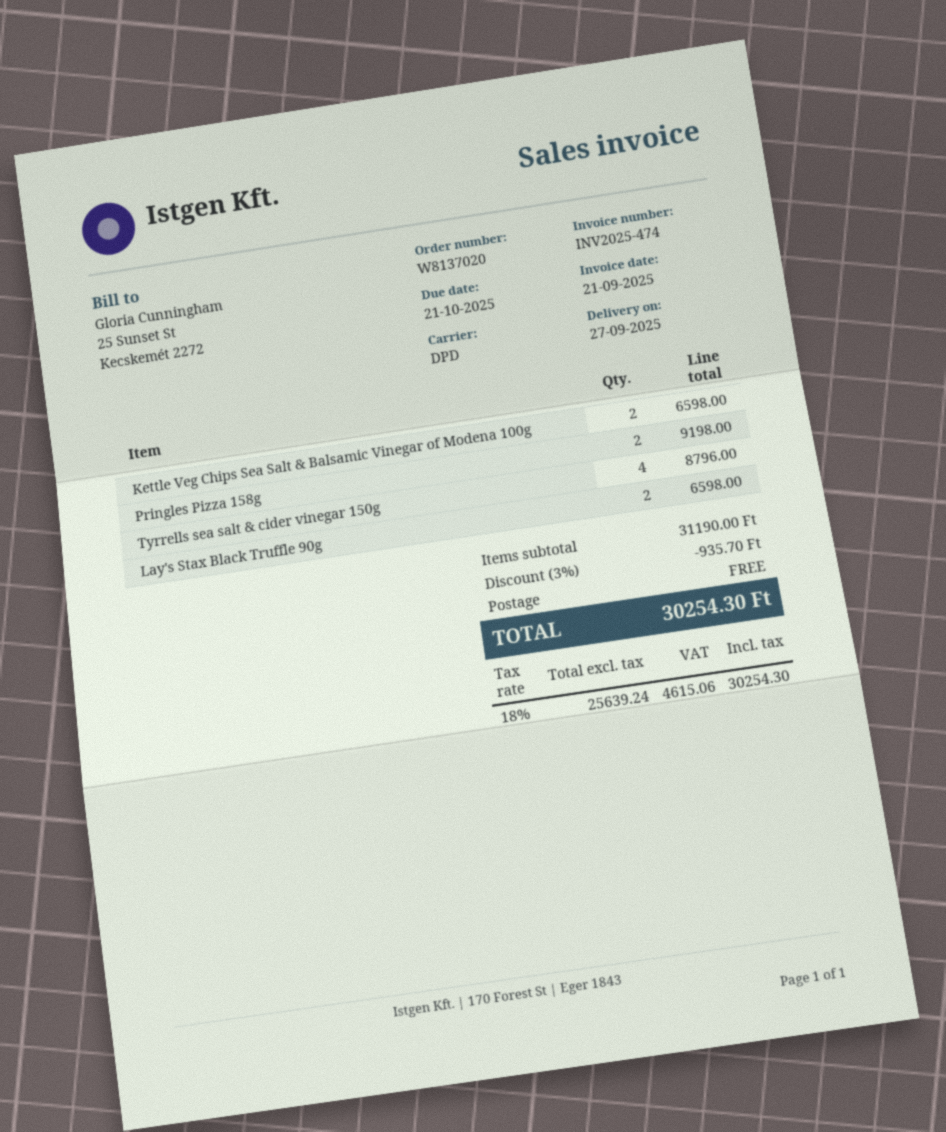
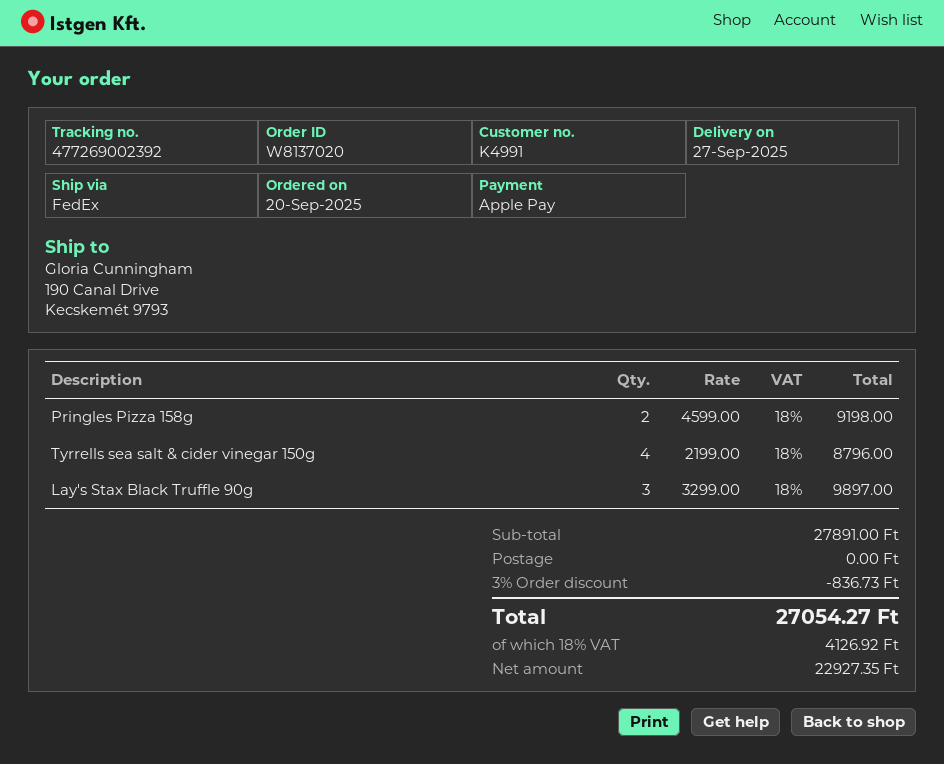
shipping method: DPD -> FedEx
Kettle Veg Chips Sea Salt & Balsamic Vinegar of Modena 100g: 2 for 6598.00 -> none
Lay's Stax Black Truffle 90g: 2 for 6598.00 -> 3 for 9897.00
subtotal: 31190.00 -> 27891.00
discount: 3% = 935.70 -> 3% = 836.73
net: 25639.24 -> 22927.35
tax: 18% = 4615.06 -> 18% = 4126.92
total: 30254.30 -> 27054.27

